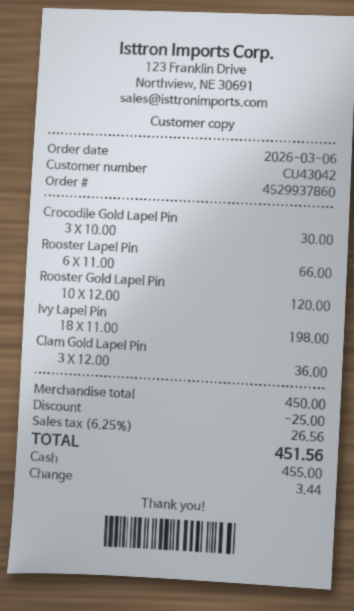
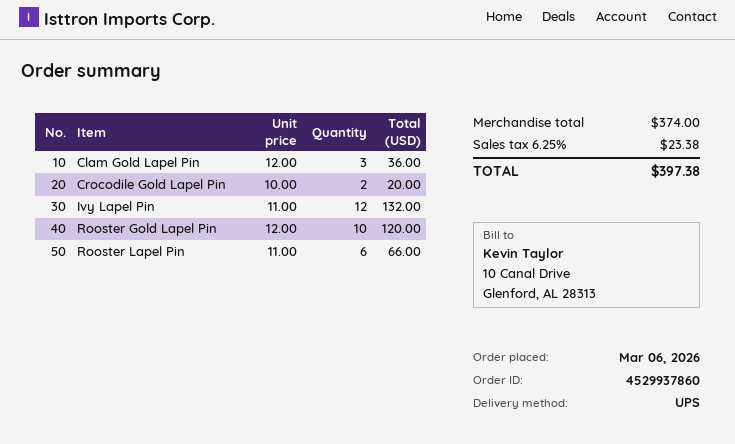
Crocodile Gold Lapel Pin: 3 x 10.00 = 30.00 -> 2 x 10.00 = 20.00
Ivy Lapel Pin: 18 x 11.00 = 198.00 -> 12 x 11.00 = 132.00
subtotal: 450.00 -> 374.00
discount: 25.00 -> none
tax: 6.25% = 26.56 -> 6.25% = 23.38
total: 451.56 -> 397.38

